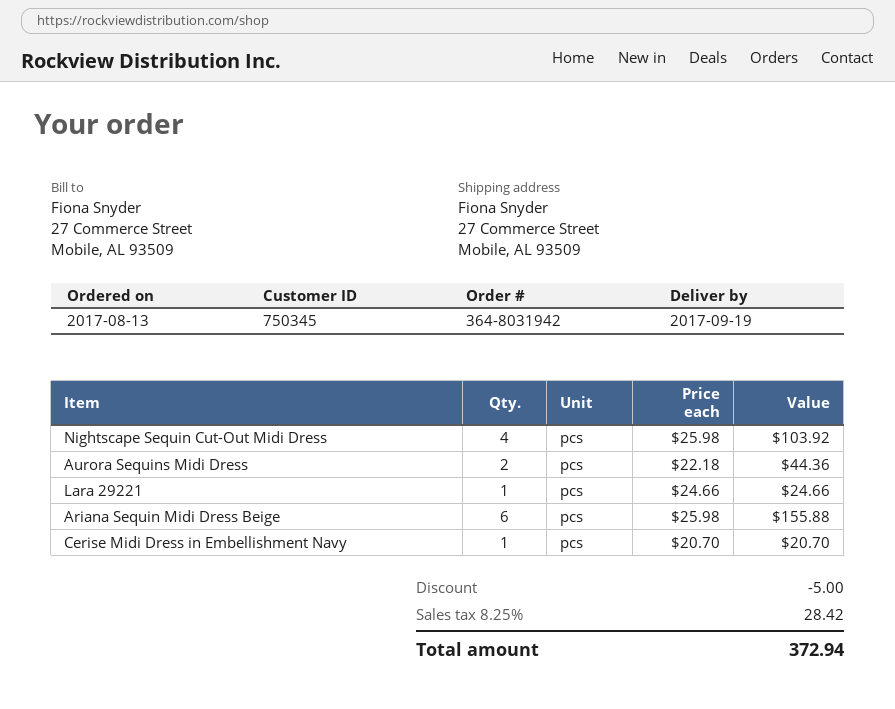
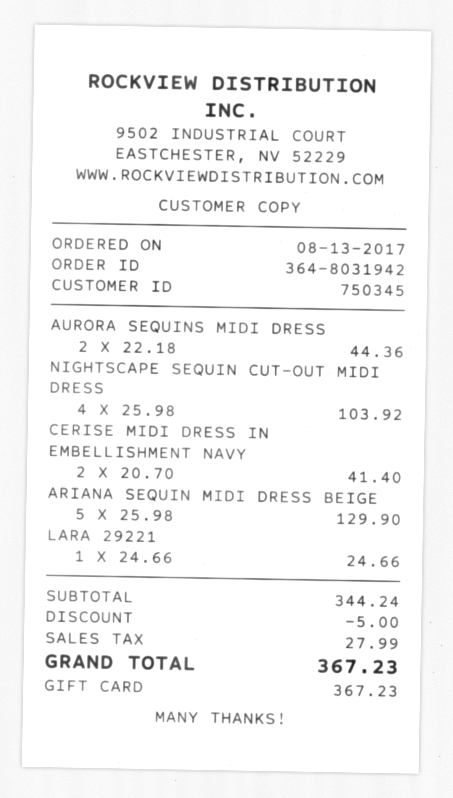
Ariana Sequin Midi Dress Beige: 6 x 25.98 = 155.88 -> 5 x 25.98 = 129.90
Cerise Midi Dress in Embellishment Navy: 1 x 20.70 = 20.70 -> 2 x 20.70 = 41.40
tax: 28.42 -> 27.99
total: 372.94 -> 367.23

